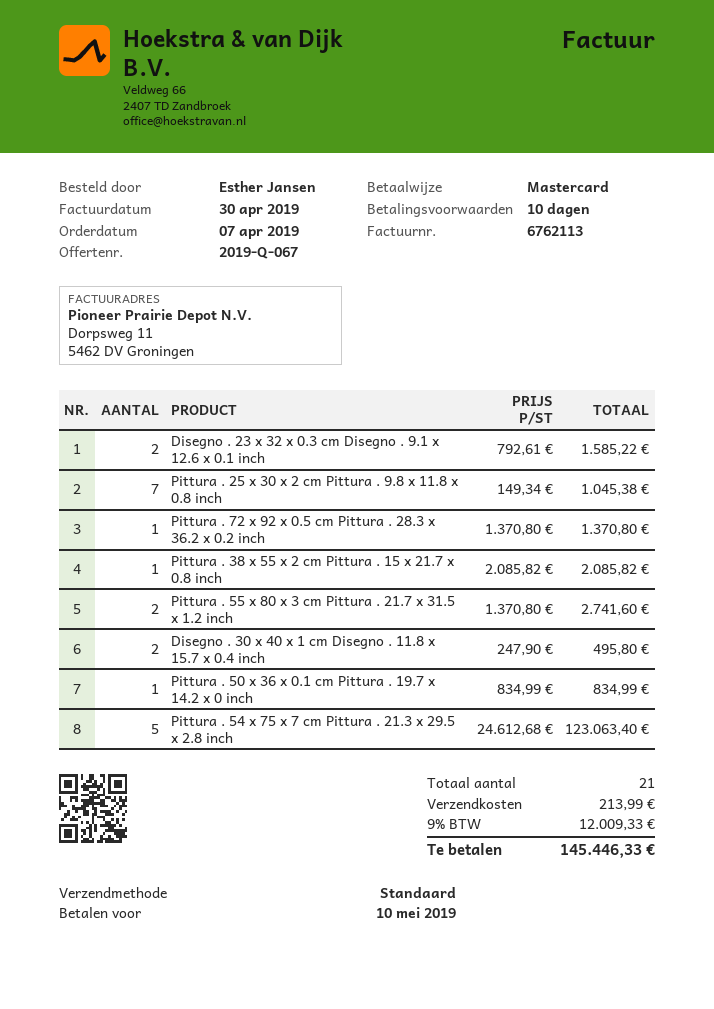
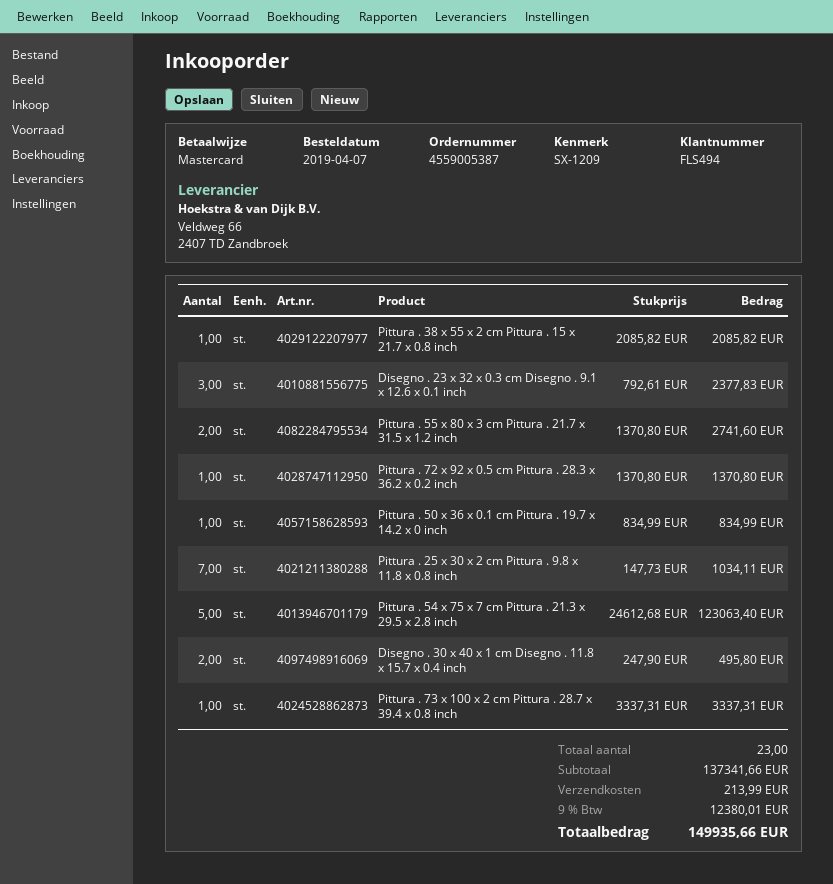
Disegno . 23 x 32 x 0.3 cm Disegno . 9.1 x 12.6 x 0.1 inch: 2 x 792.61 = 1585.22 -> 3 x 792.61 = 2377.83
Pittura . 25 x 30 x 2 cm Pittura . 9.8 x 11.8 x 0.8 inch: 7 x 149.34 = 1045.38 -> 7 x 147.73 = 1034.11
Pittura . 73 x 100 x 2 cm Pittura . 28.7 x 39.4 x 0.8 inch: none -> 1 x 3337.31 = 3337.31
total quantity: 21 -> 23
tax: 9% = 12009.33 -> 9% = 12380.01
total: 145446.33 -> 149935.66

